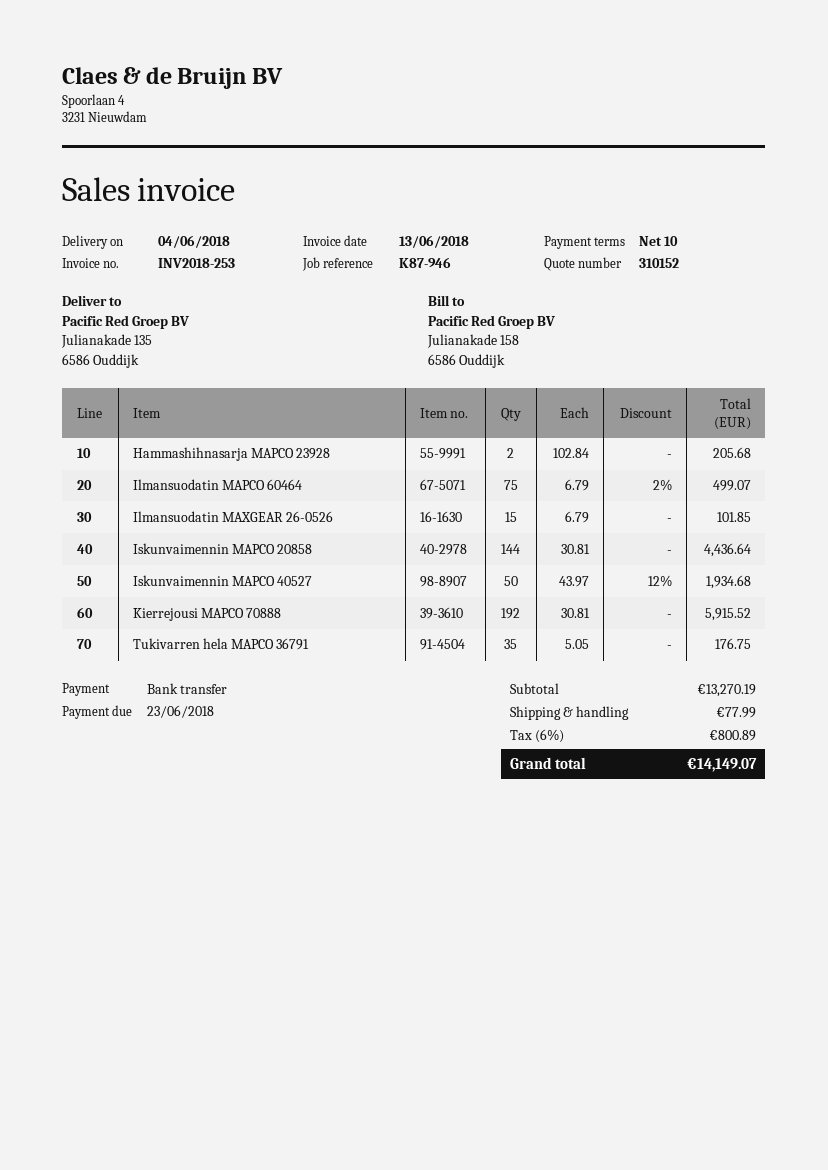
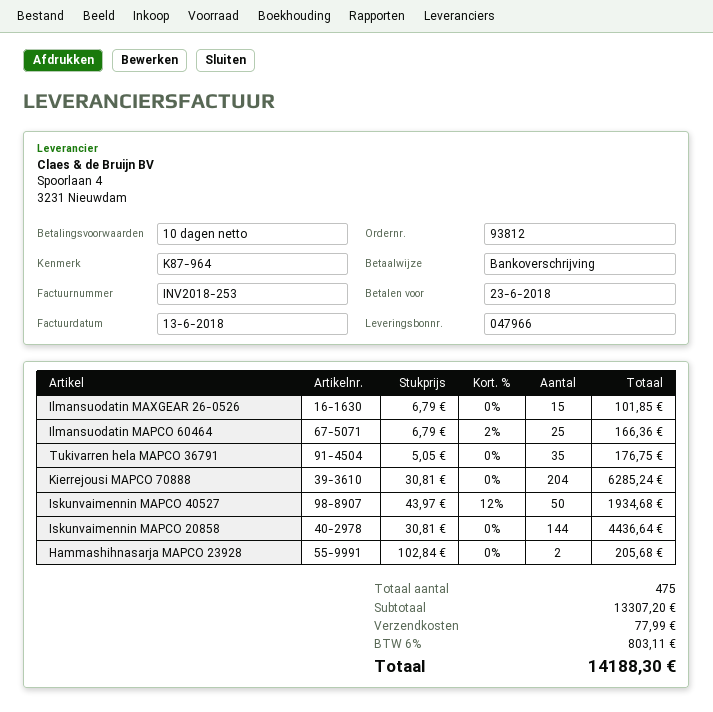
reference: K87-946 -> K87-964
Ilmansuodatin MAPCO 60464: 75 x 6.79 - 2% = 499.07 -> 25 x 6.79 - 2% = 166.36
Kierrejousi MAPCO 70888: 192 x 30.81 = 5915.52 -> 204 x 30.81 = 6285.24
subtotal: 13270.19 -> 13307.20
tax: 6% = 800.89 -> 6% = 803.11
total: 14149.07 -> 14188.30

